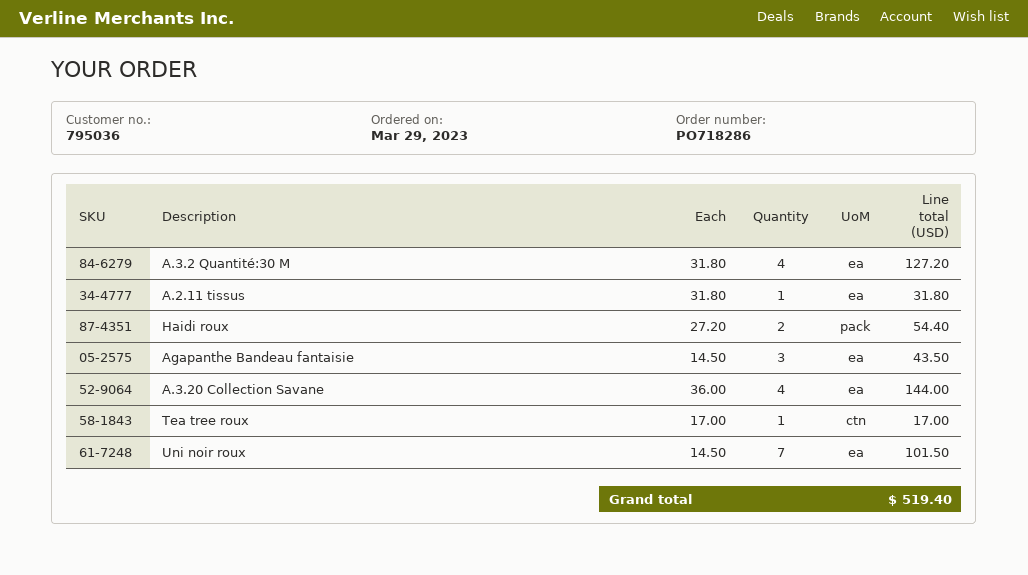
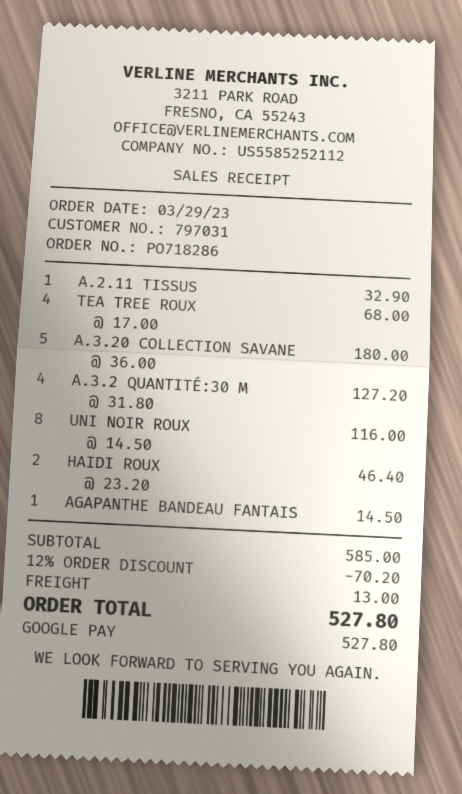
customer number: 795036 -> 797031
A.2.11 tissus: 1 x 31.80 = 31.80 -> 1 x 32.90 = 32.90
Haidi roux: 2 x 27.20 = 54.40 -> 2 x 23.20 = 46.40
Agapanthe Bandeau fantaisie: 3 x 14.50 = 43.50 -> 1 x 14.50 = 14.50
A.3.20 Collection Savane: 4 x 36.00 = 144.00 -> 5 x 36.00 = 180.00
Tea tree roux: 1 x 17.00 = 17.00 -> 4 x 17.00 = 68.00
Uni noir roux: 7 x 14.50 = 101.50 -> 8 x 14.50 = 116.00
discount: none -> 12% = 70.20
shipping: none -> 13.00
total: 519.40 -> 527.80

